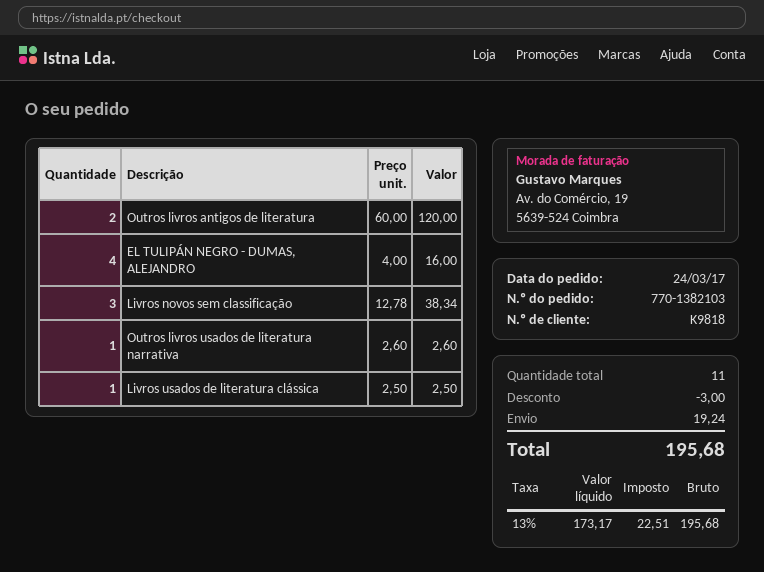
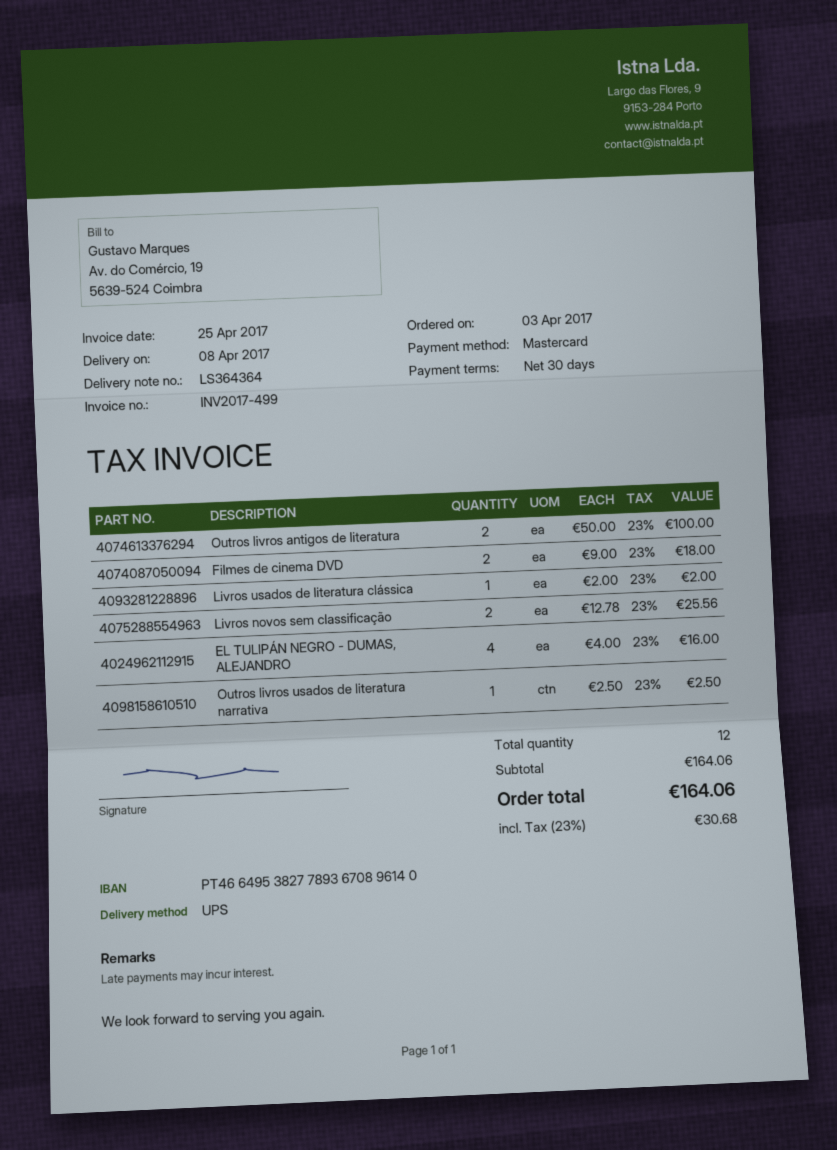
order date: 2017-03-24 -> 2017-04-03
Outros livros antigos de literatura: 2 x 60.00 = 120.00 -> 2 x 50.00 = 100.00
Livros novos sem classificação: 3 x 12.78 = 38.34 -> 2 x 12.78 = 25.56
Outros livros usados de literatura narrativa: 1 x 2.60 = 2.60 -> 1 x 2.50 = 2.50
Livros usados de literatura clássica: 1 x 2.50 = 2.50 -> 1 x 2.00 = 2.00
Filmes de cinema DVD: none -> 2 x 9.00 = 18.00
total quantity: 11 -> 12
discount: 3.00 -> none
shipping: 19.24 -> none
tax: 13% = 22.51 -> 23% = 30.68
total: 195.68 -> 164.06

